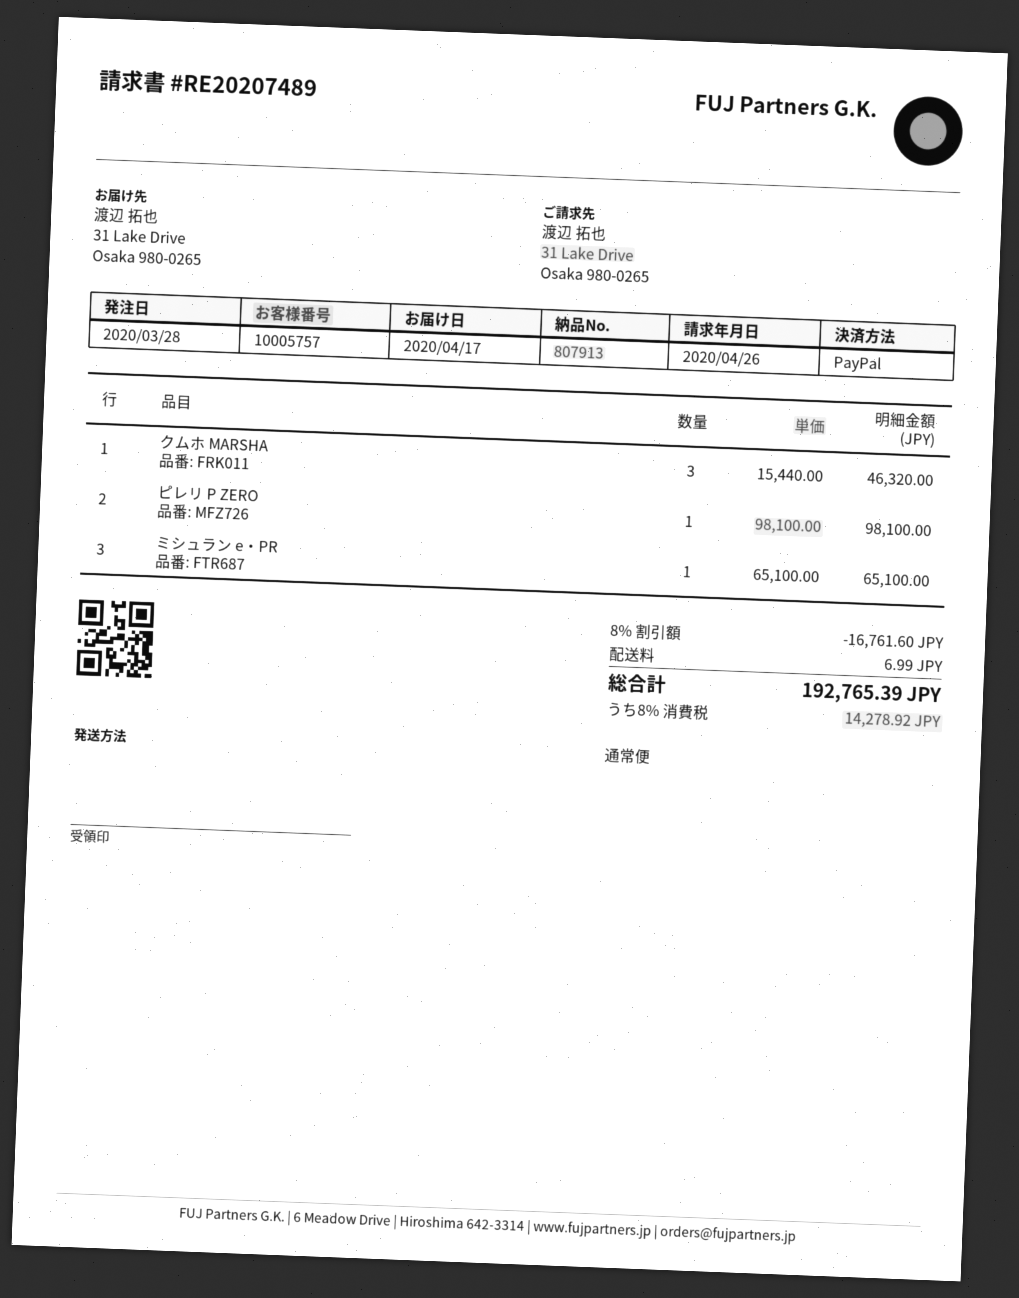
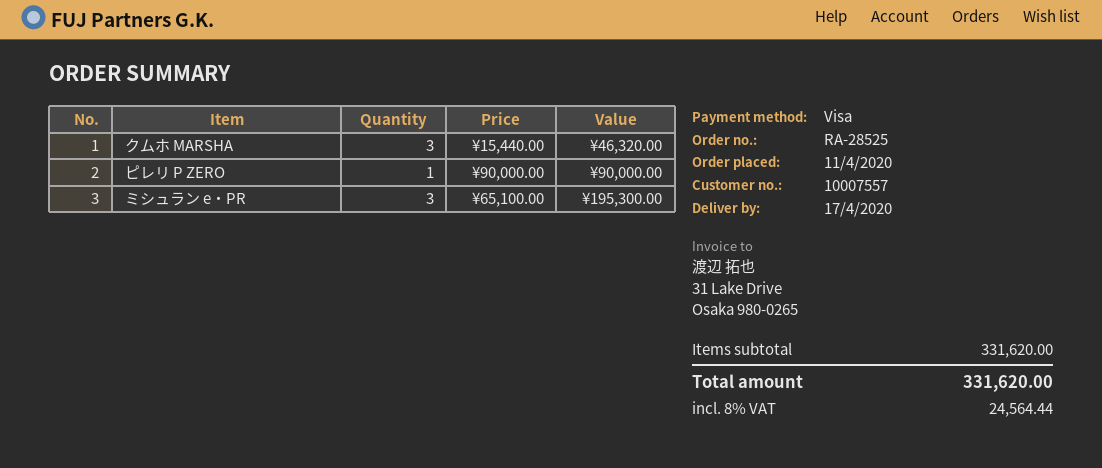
order date: 2020-03-28 -> 2020-04-11
customer number: 10005757 -> 10007557
payment method: PayPal -> Visa
ピレリ P ZERO: 1 x 98100.00 = 98100.00 -> 1 x 90000.00 = 90000.00
ミシュラン e・PR: 1 x 65100.00 = 65100.00 -> 3 x 65100.00 = 195300.00
discount: 8% = 16761.60 -> none
shipping: 6.99 -> none
tax: 8% = 14278.92 -> 8% = 24564.44
total: 192765.39 -> 331620.00

